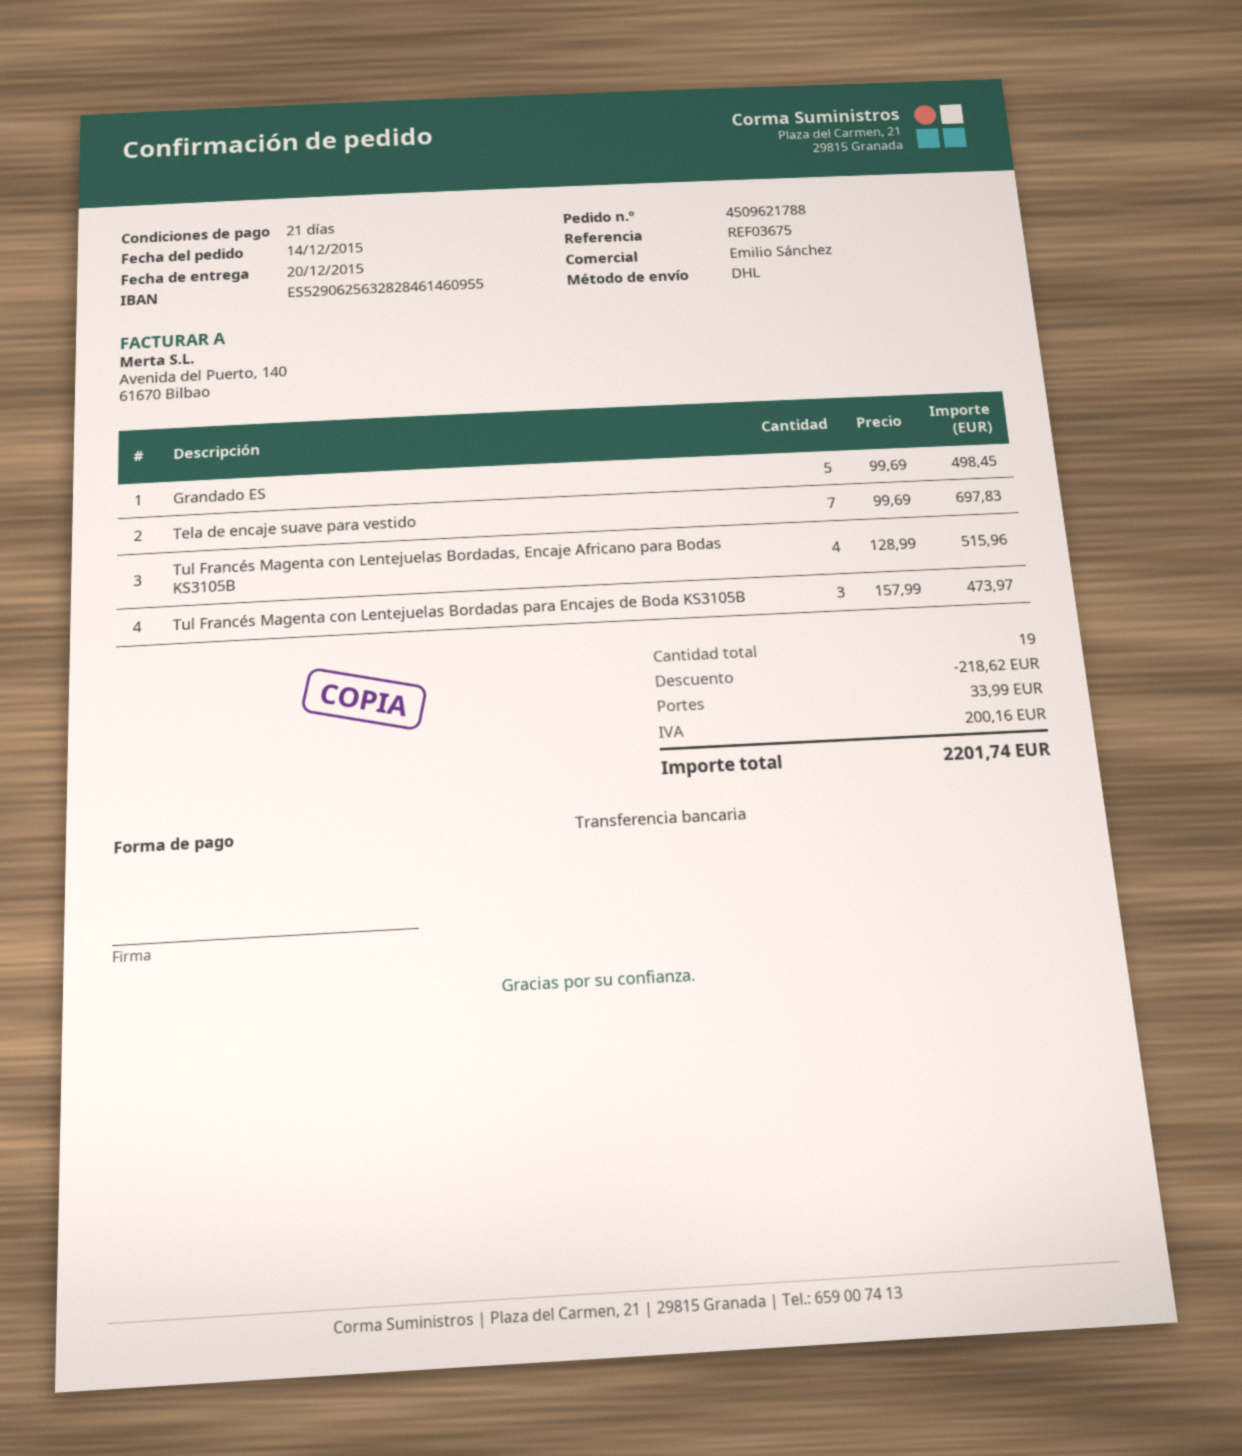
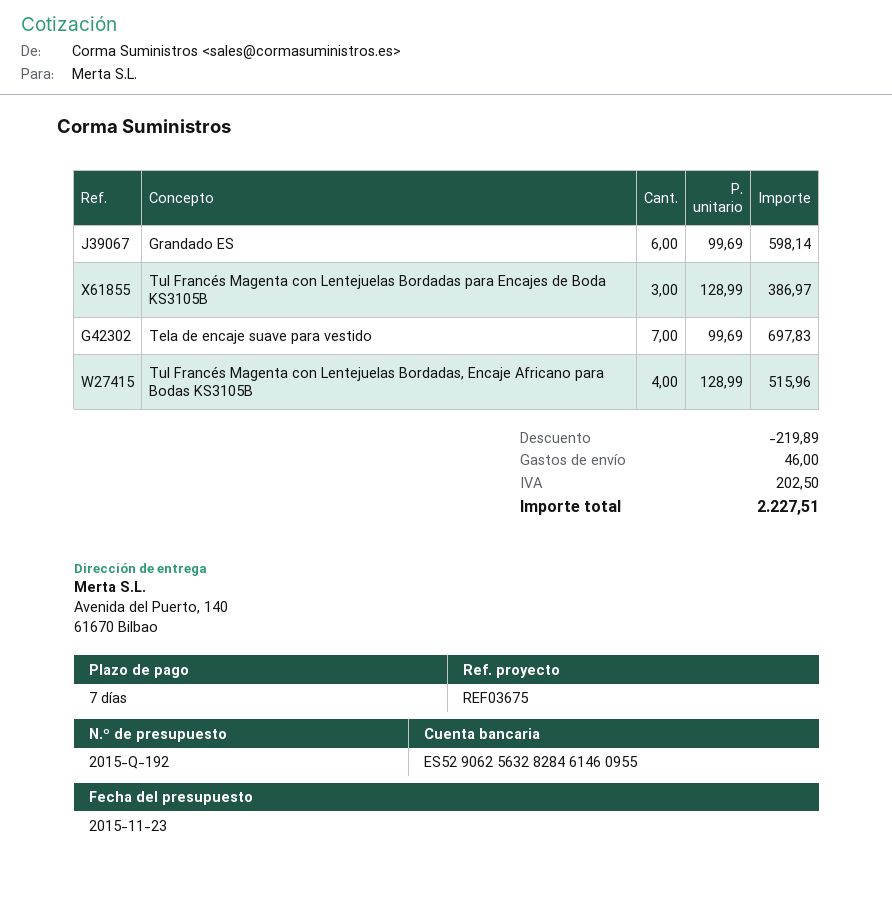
payment terms: 21 days -> 7 days
Grandado ES: 5 x 99.69 = 498.45 -> 6 x 99.69 = 598.14
Tul Francés Magenta con Lentejuelas Bordadas para Encajes de Boda KS3105B: 3 x 157.99 = 473.97 -> 3 x 128.99 = 386.97
discount: 218.62 -> 219.89
shipping: 33.99 -> 46.00
tax: 200.16 -> 202.50
total: 2201.74 -> 2227.51

